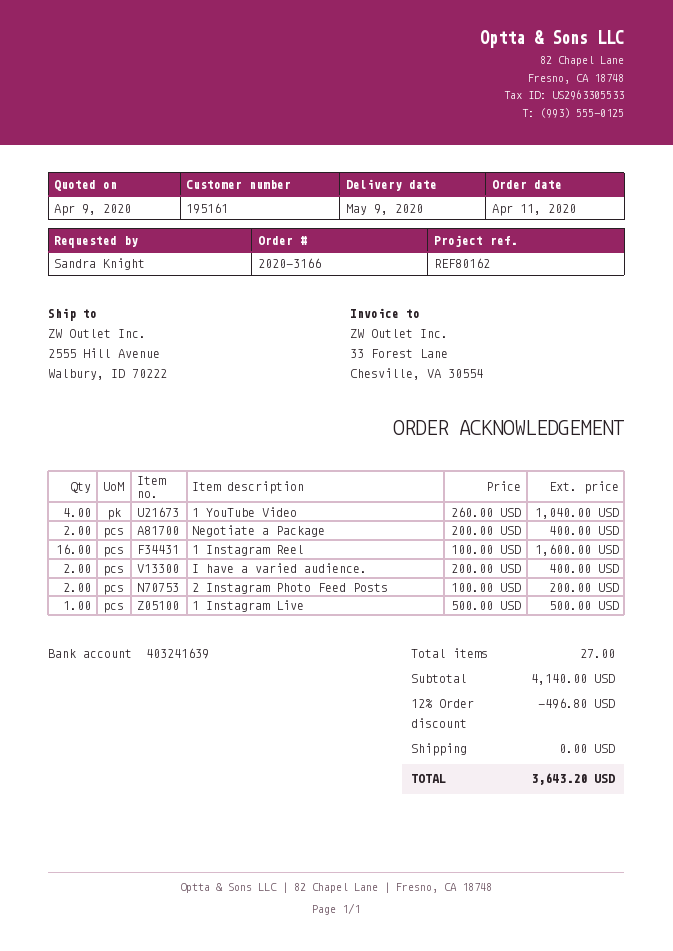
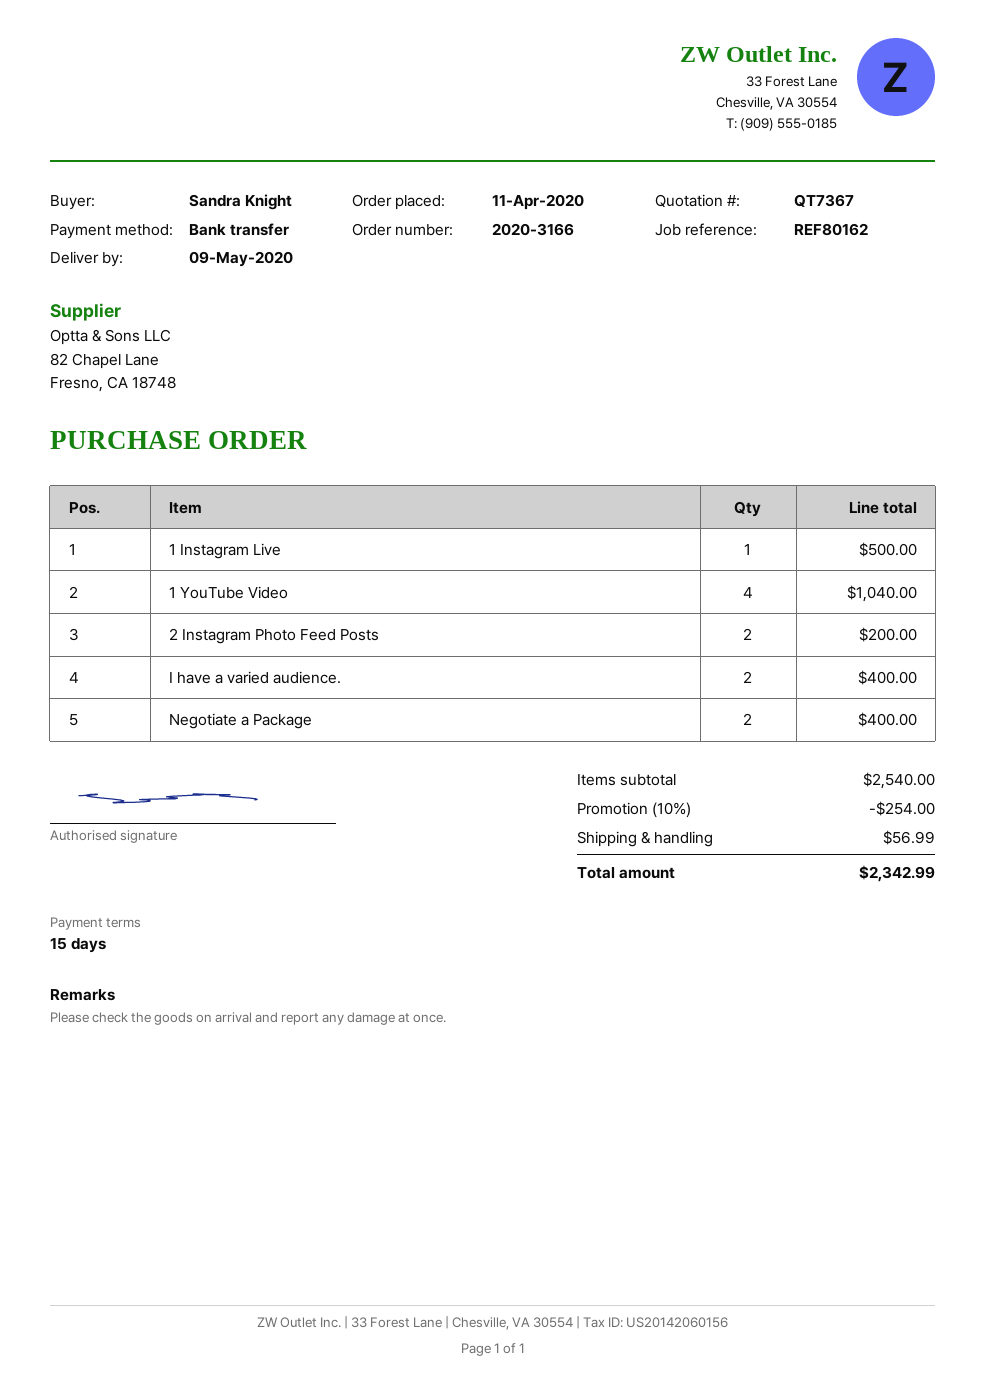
1 Instagram Reel: 16 for 1600.00 -> none
subtotal: 4140.00 -> 2540.00
discount: 12% = 496.80 -> 10% = 254.00
shipping: 0.00 -> 56.99
total: 3643.20 -> 2342.99

